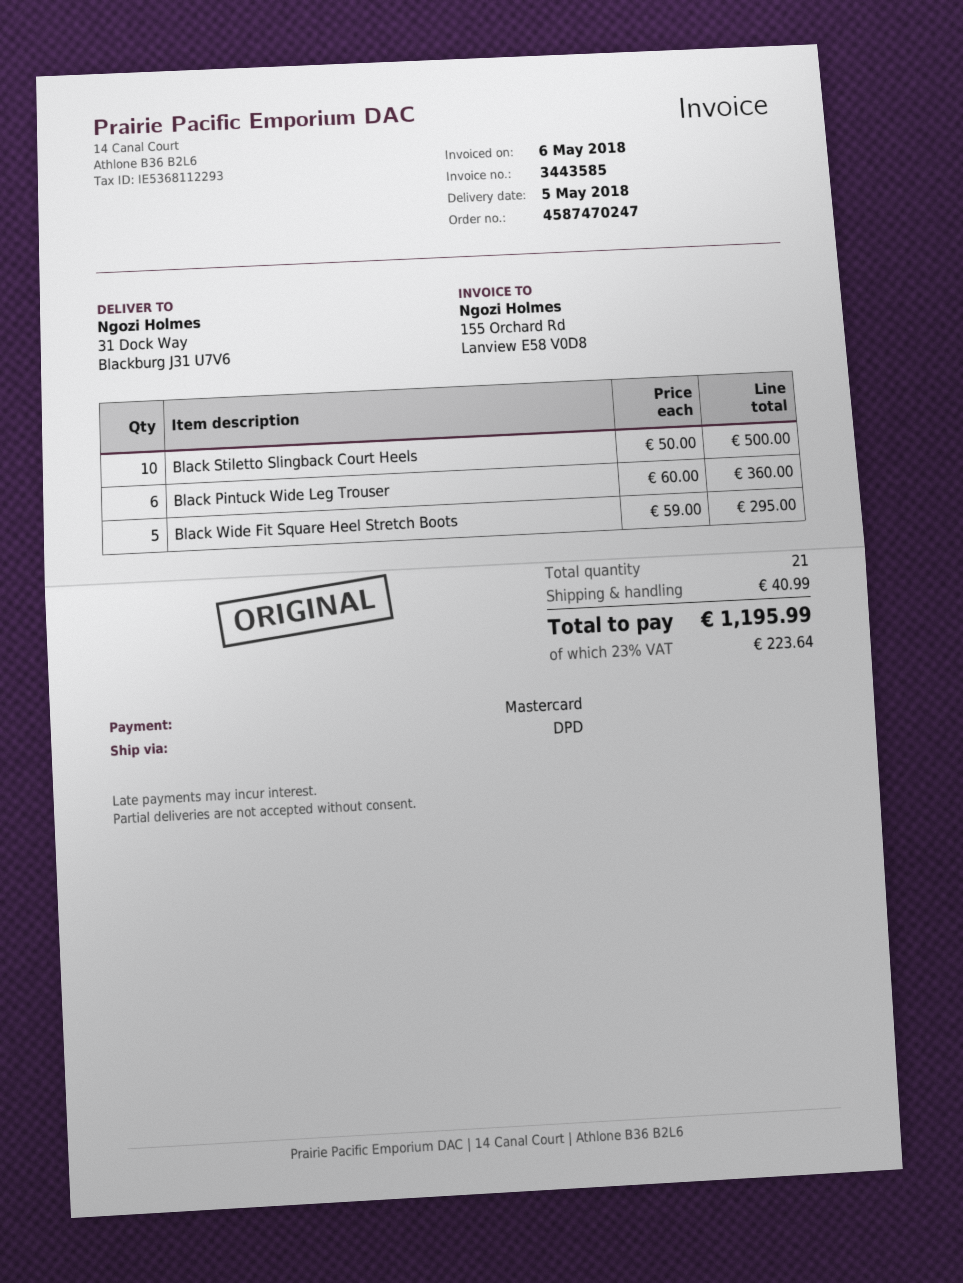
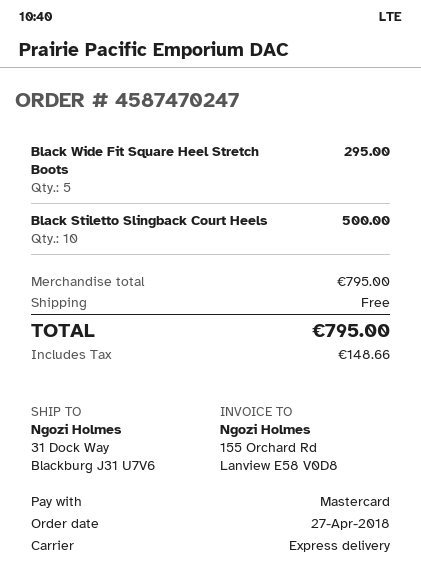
shipping method: DPD -> express
Black Pintuck Wide Leg Trouser: 6 for 360.00 -> none
shipping: 40.99 -> 0.00
tax: 223.64 -> 148.66
total: 1195.99 -> 795.00

